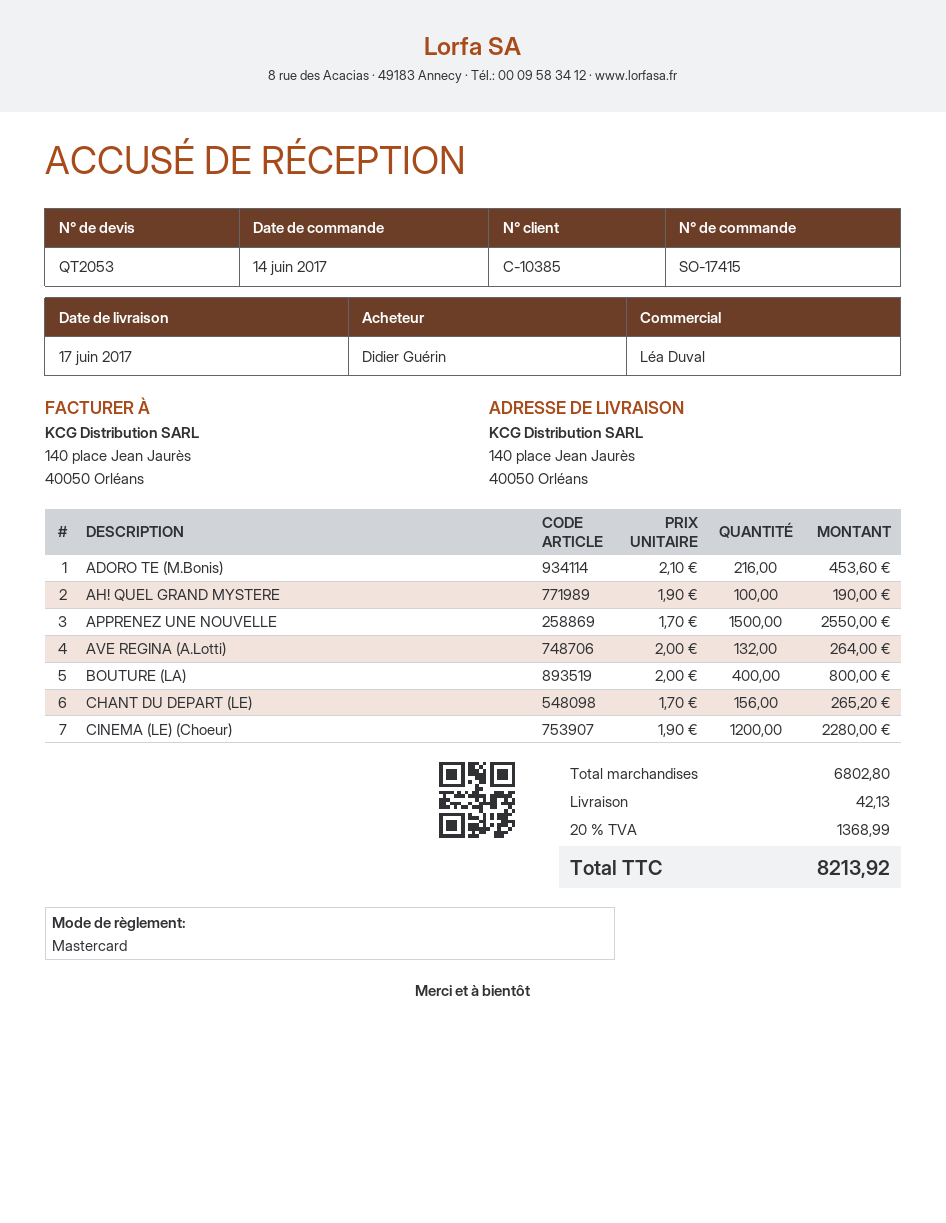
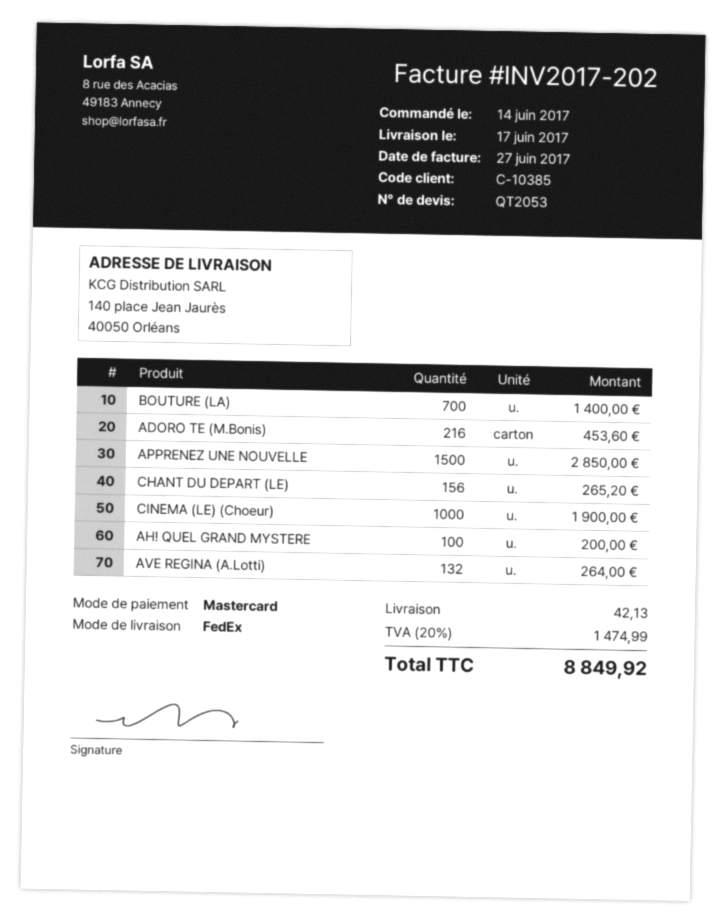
AH! QUEL GRAND MYSTERE: 100 for 190.00 -> 100 for 200.00
APPRENEZ UNE NOUVELLE: 1500 for 2550.00 -> 1500 for 2850.00
BOUTURE (LA): 400 for 800.00 -> 700 for 1400.00
CINEMA (LE) (Choeur): 1200 for 2280.00 -> 1000 for 1900.00
tax: 20% = 1368.99 -> 20% = 1474.99
total: 8213.92 -> 8849.92

